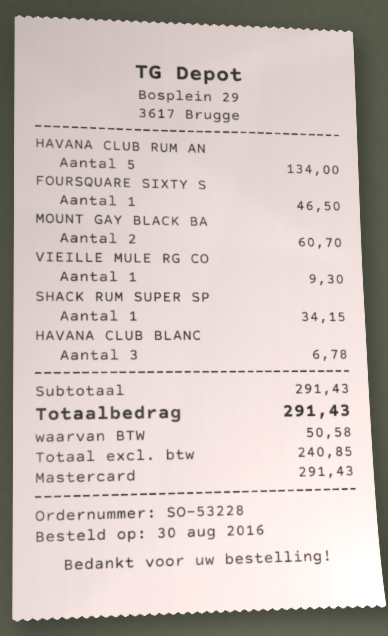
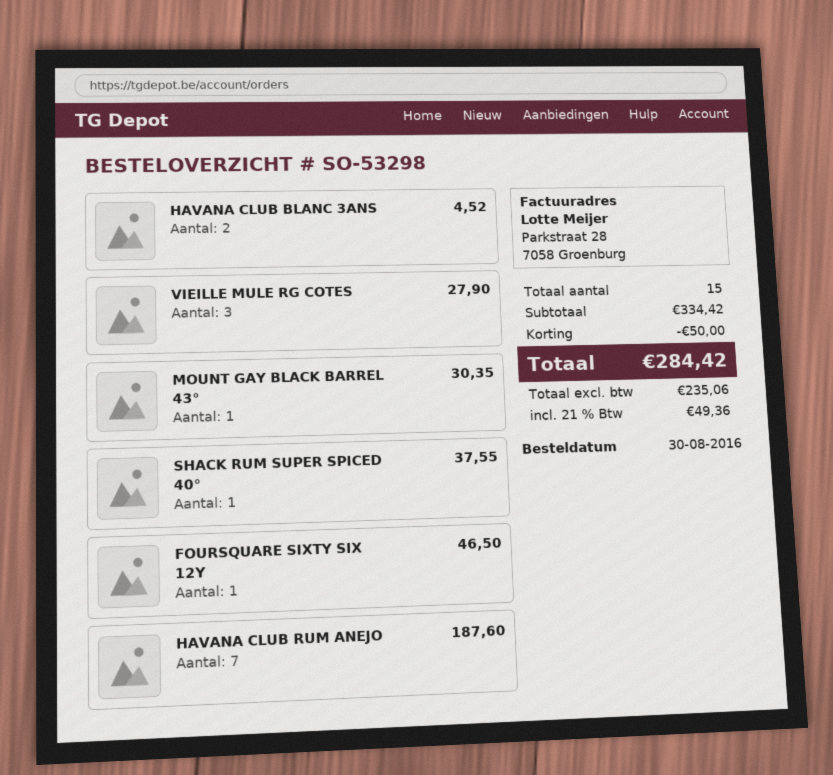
order number: SO-53228 -> SO-53298
HAVANA CLUB RUM AN: 5 for 134.00 -> 7 for 187.60
MOUNT GAY BLACK BA: 2 for 60.70 -> 1 for 30.35
VIEILLE MULE RG CO: 1 for 9.30 -> 3 for 27.90
SHACK RUM SUPER SP: 1 for 34.15 -> 1 for 37.55
HAVANA CLUB BLANC: 3 for 6.78 -> 2 for 4.52
subtotal: 291.43 -> 334.42
discount: none -> 50.00
net: 240.85 -> 235.06
tax: 50.58 -> 49.36
total: 291.43 -> 284.42

